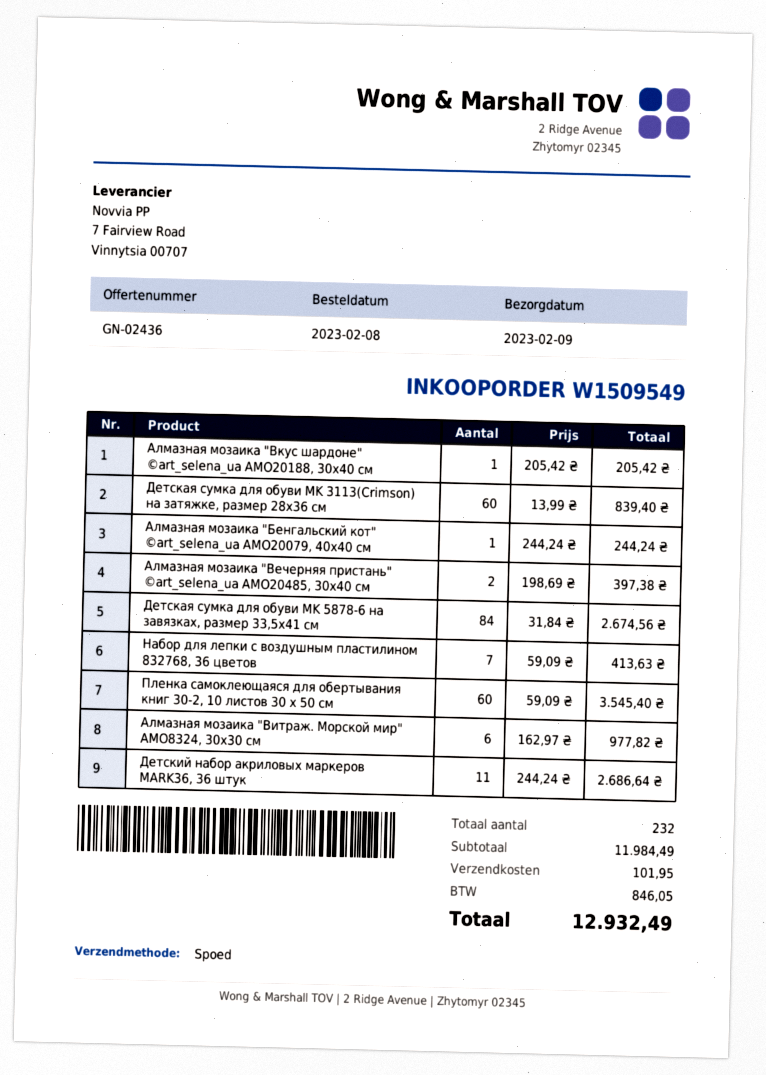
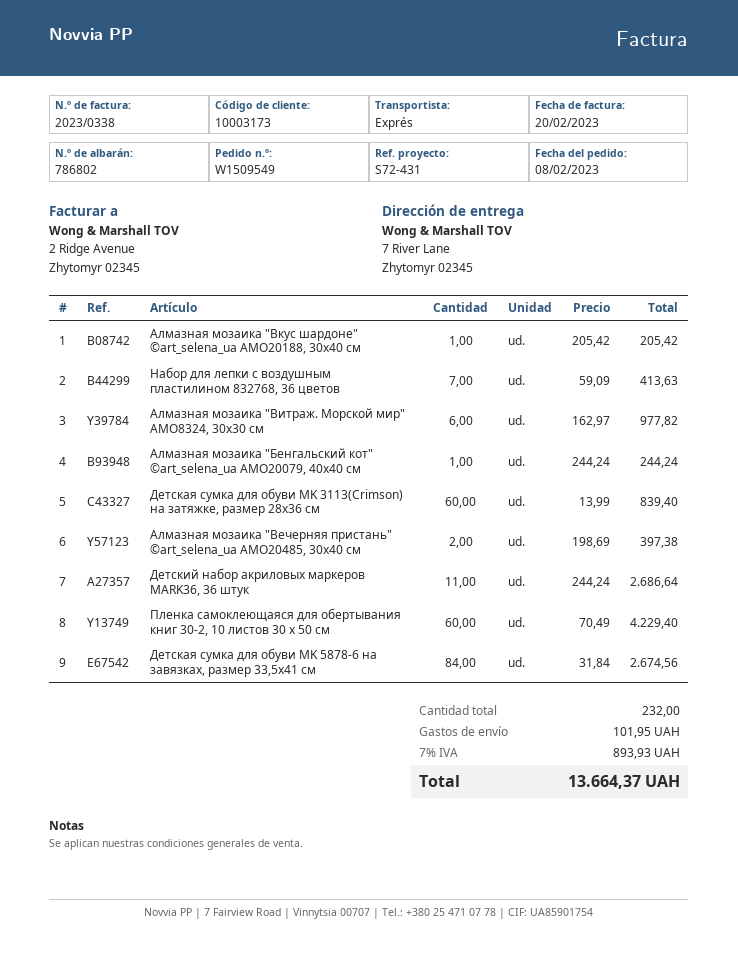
Пленка самоклеющаяся для обертывания книг 30-2, 10 листов 30 х 50 см: 60 x 59.09 = 3545.40 -> 60 x 70.49 = 4229.40
tax: 846.05 -> 893.93
total: 12932.49 -> 13664.37

